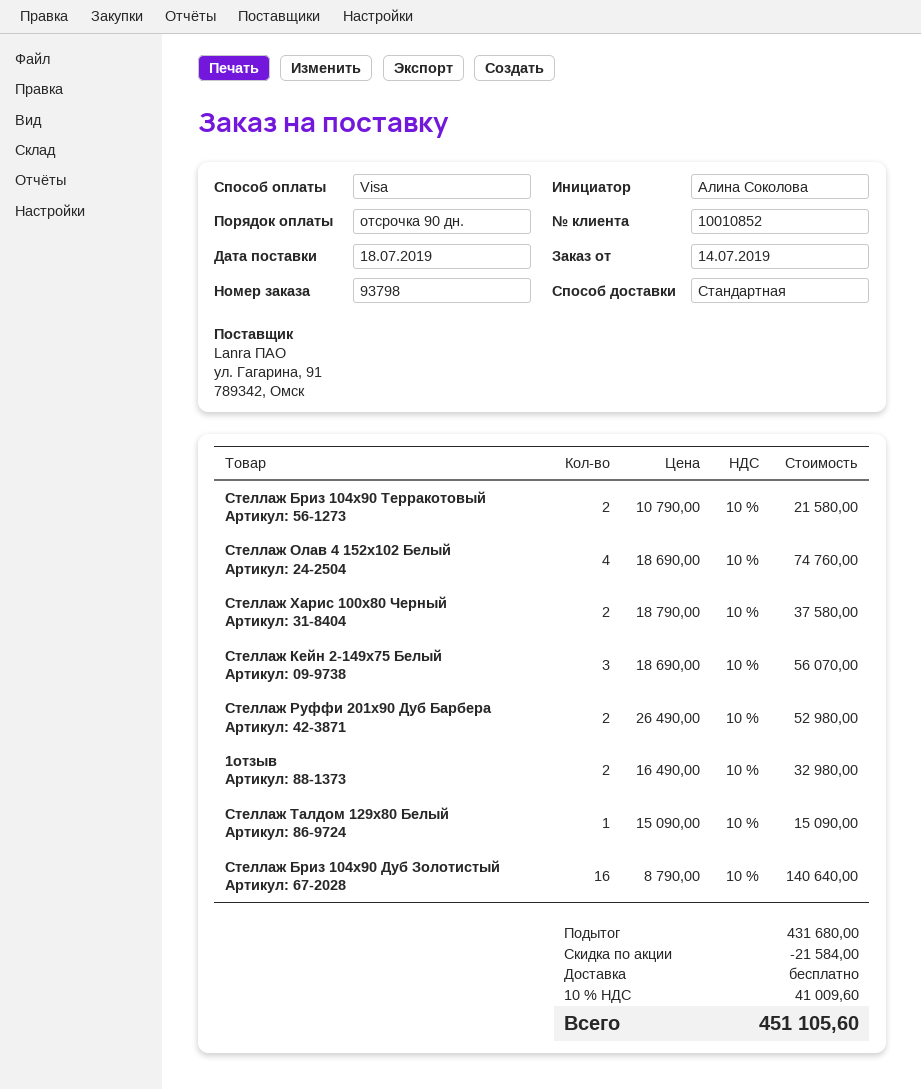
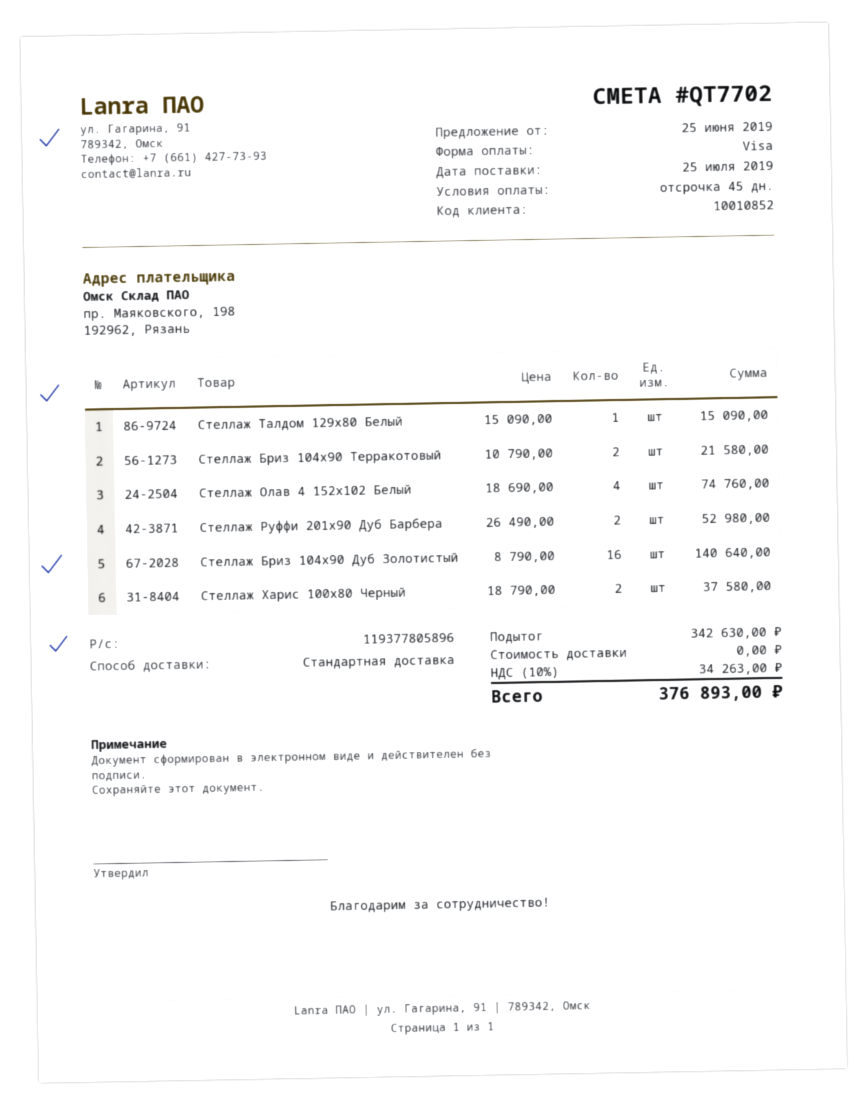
delivery date: 2019-07-18 -> 2019-07-25
payment terms: 90 days -> 45 days
Стеллаж Кейн 2-149x75 Белый: 3 x 18690.00 = 56070.00 -> none
1отзыв: 2 x 16490.00 = 32980.00 -> none
subtotal: 431680.00 -> 342630.00
discount: 21584.00 -> none
tax: 10% = 41009.60 -> 10% = 34263.00
total: 451105.60 -> 376893.00

